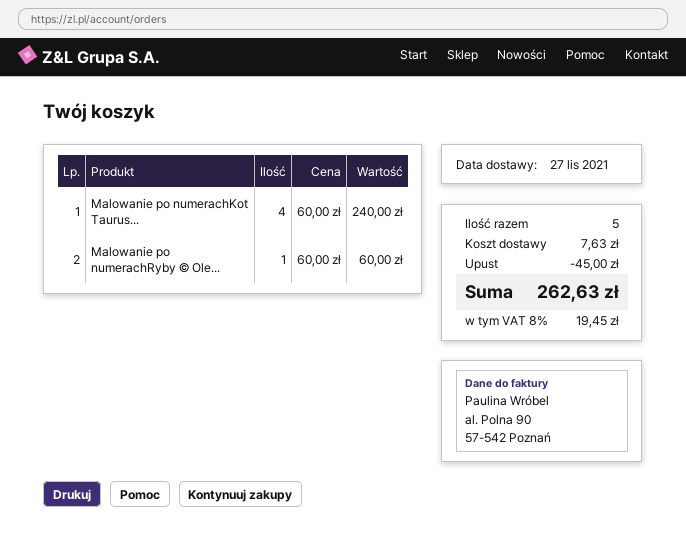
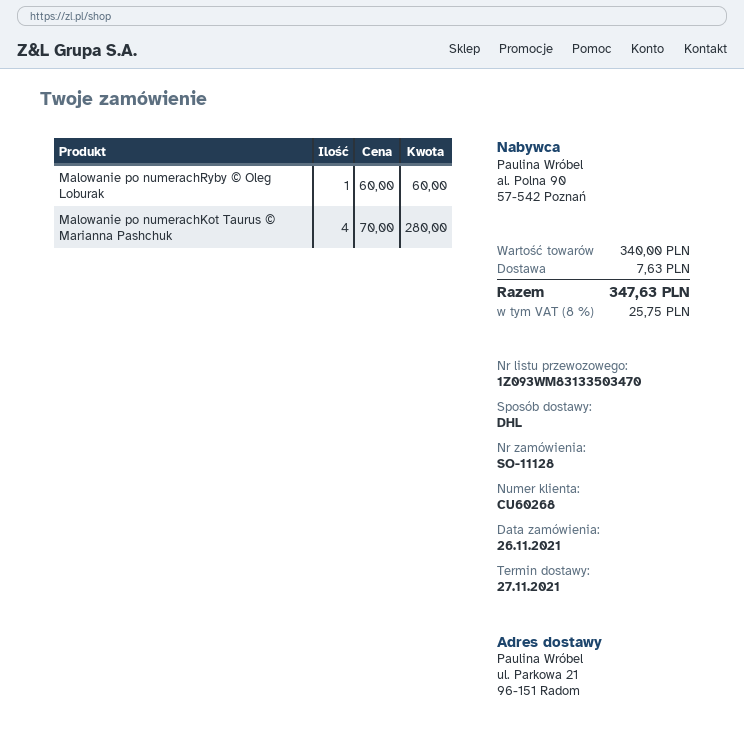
Malowanie po numerachKot Taurus...: 4 x 60.00 = 240.00 -> 4 x 70.00 = 280.00
discount: 45.00 -> none
tax: 8% = 19.45 -> 8% = 25.75
total: 262.63 -> 347.63

